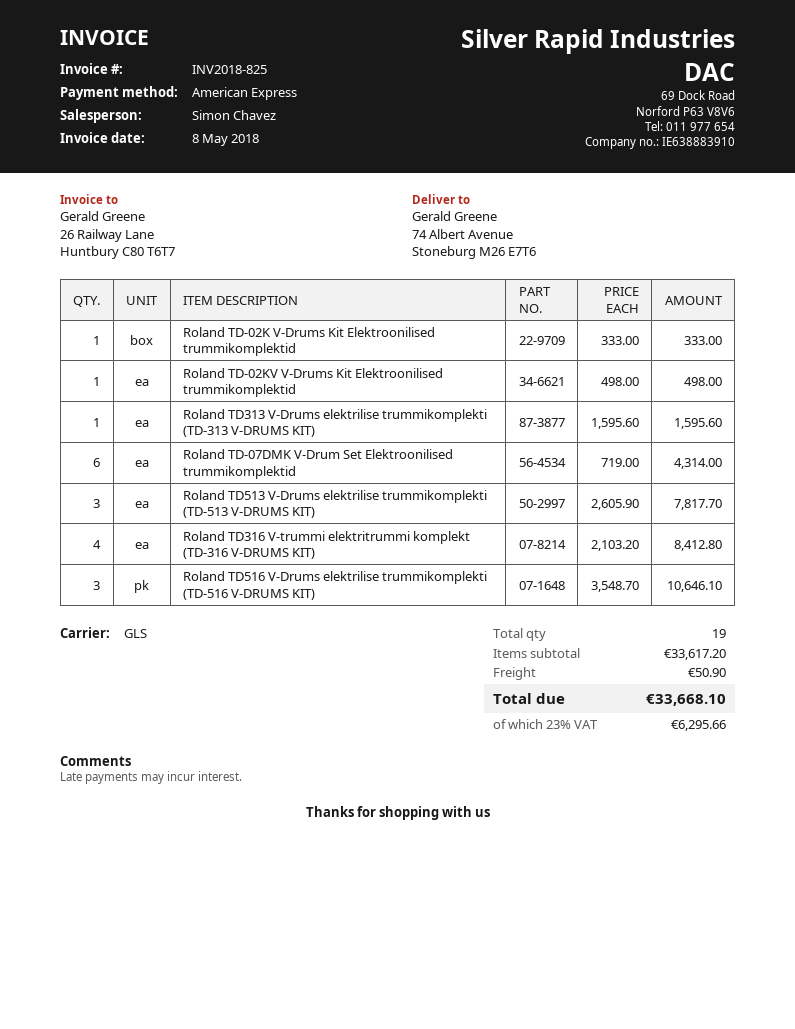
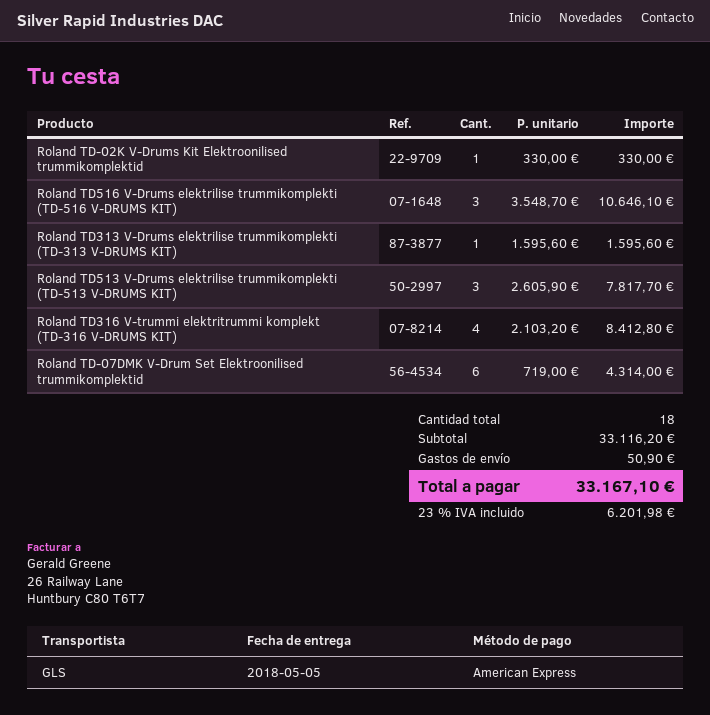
Roland TD-02K V-Drums Kit Elektroonilised trummikomplektid: 1 x 333.00 = 333.00 -> 1 x 330.00 = 330.00
Roland TD-02KV V-Drums Kit Elektroonilised trummikomplektid: 1 x 498.00 = 498.00 -> none
total quantity: 19 -> 18
subtotal: 33617.20 -> 33116.20
tax: 23% = 6295.66 -> 23% = 6201.98
total: 33668.10 -> 33167.10

